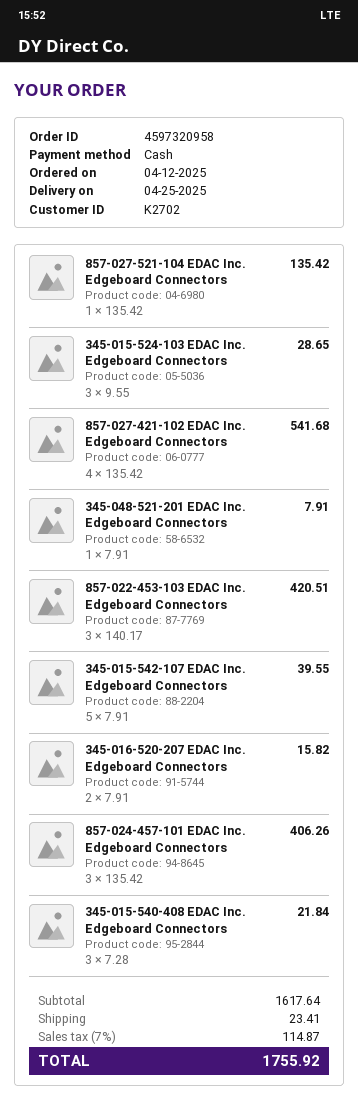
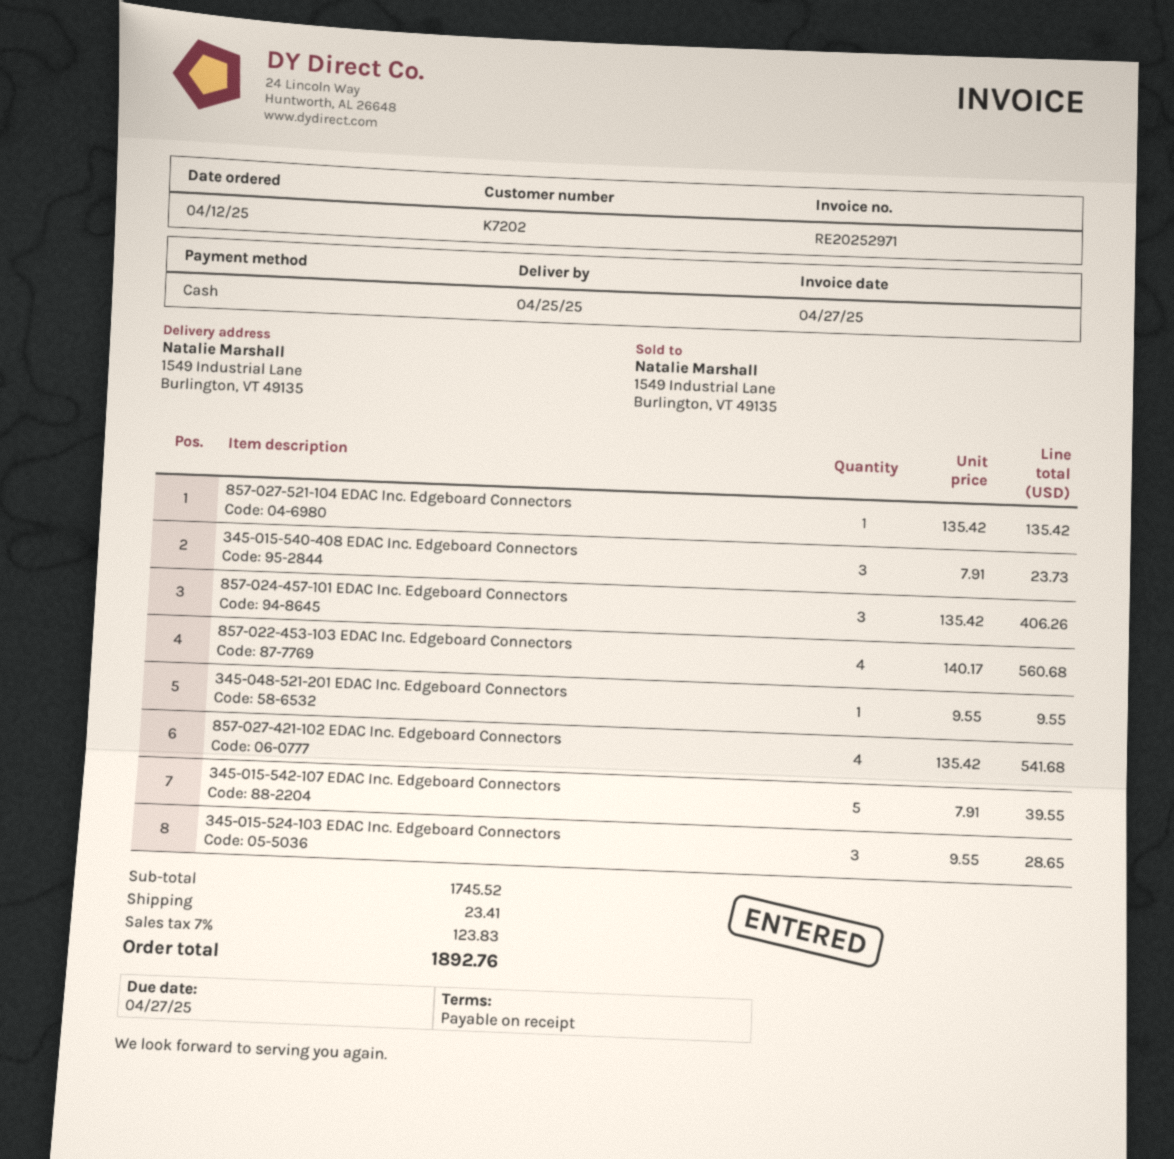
customer number: K2702 -> K7202
345-048-521-201 EDAC Inc. Edgeboard Connectors: 1 x 7.91 = 7.91 -> 1 x 9.55 = 9.55
857-022-453-103 EDAC Inc. Edgeboard Connectors: 3 x 140.17 = 420.51 -> 4 x 140.17 = 560.68
345-016-520-207 EDAC Inc. Edgeboard Connectors: 2 x 7.91 = 15.82 -> none
345-015-540-408 EDAC Inc. Edgeboard Connectors: 3 x 7.28 = 21.84 -> 3 x 7.91 = 23.73
subtotal: 1617.64 -> 1745.52
tax: 7% = 114.87 -> 7% = 123.83
total: 1755.92 -> 1892.76

